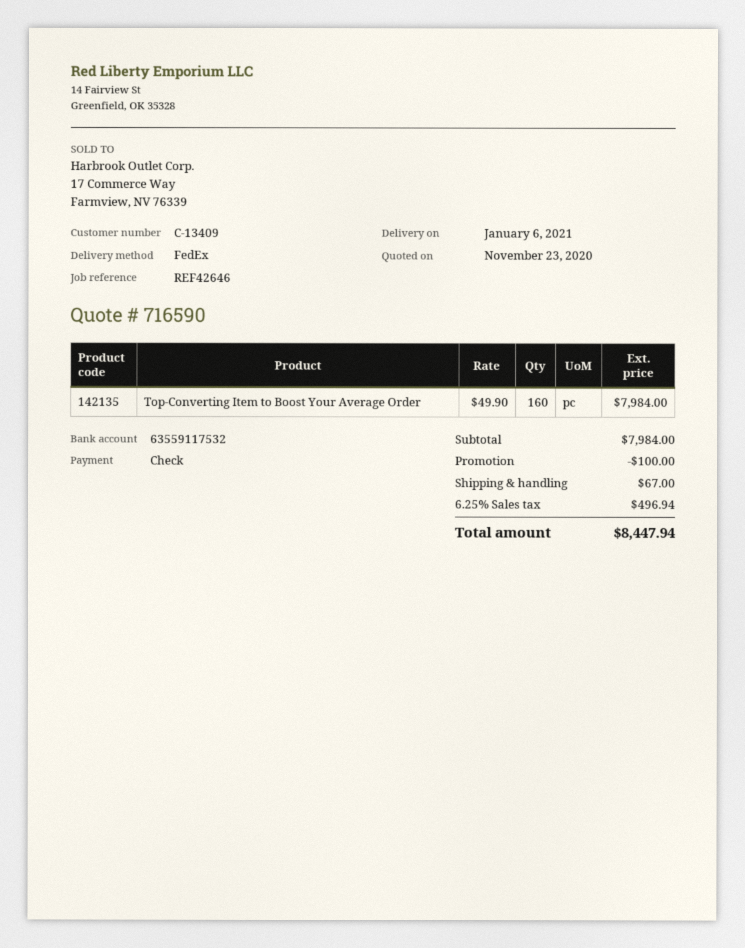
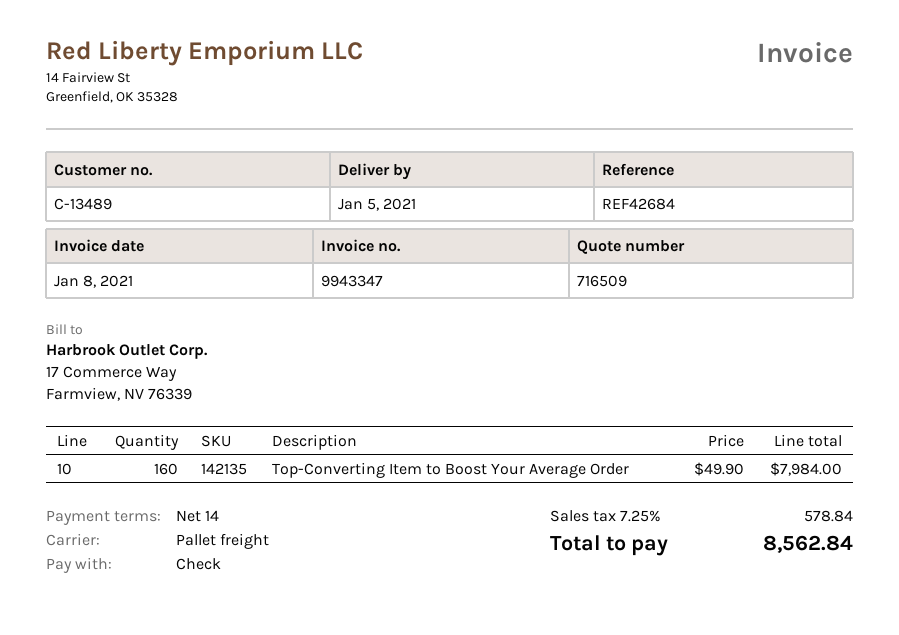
quote number: 716590 -> 716509
delivery date: 2021-01-06 -> 2021-01-05
customer number: C-13409 -> C-13489
reference: REF42646 -> REF42684
shipping method: FedEx -> pallet freight
discount: 100.00 -> none
shipping: 67.00 -> none
tax: 6.25% = 496.94 -> 7.25% = 578.84
total: 8447.94 -> 8562.84

